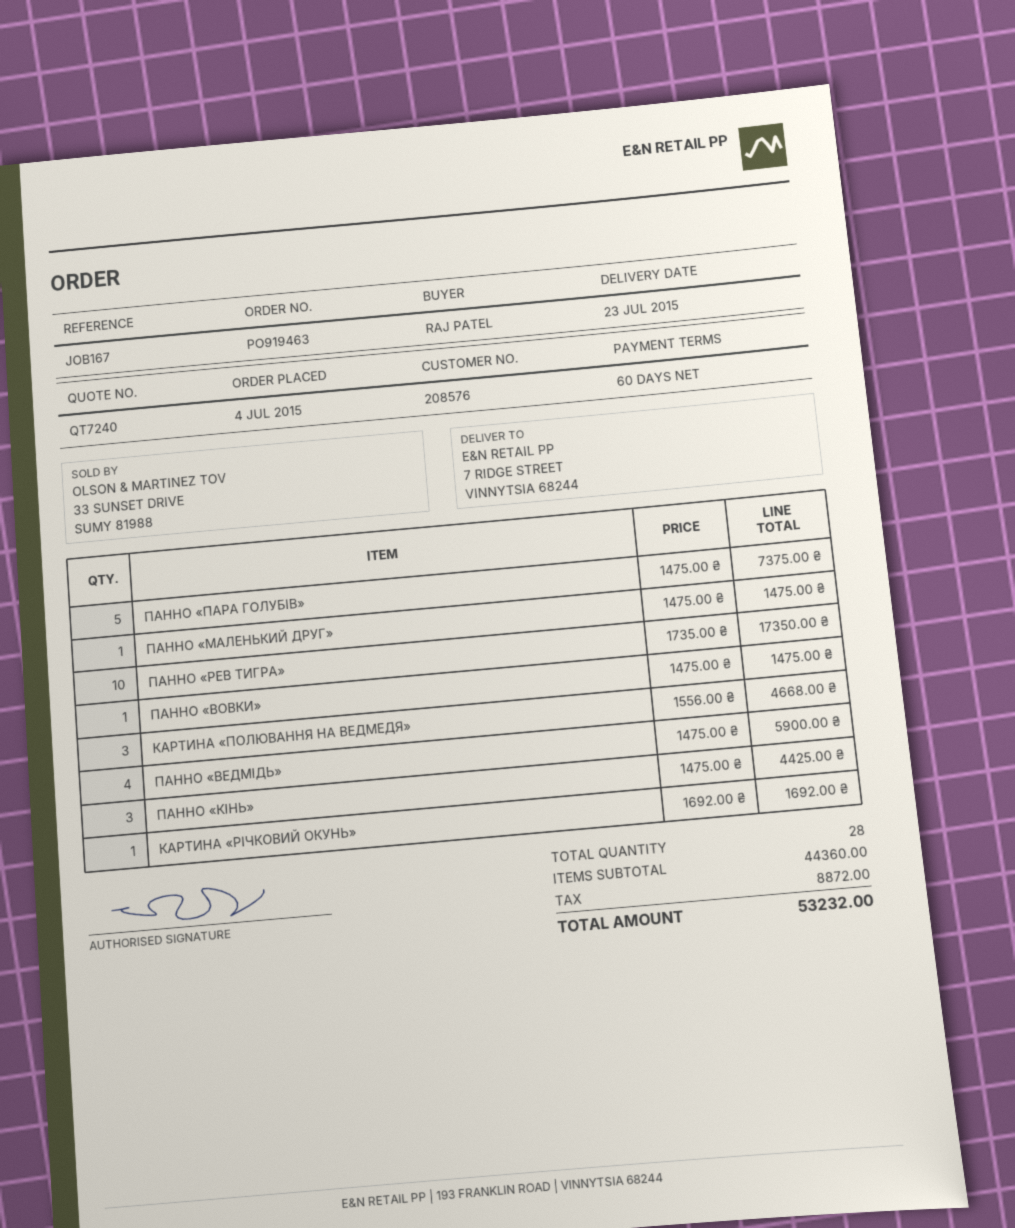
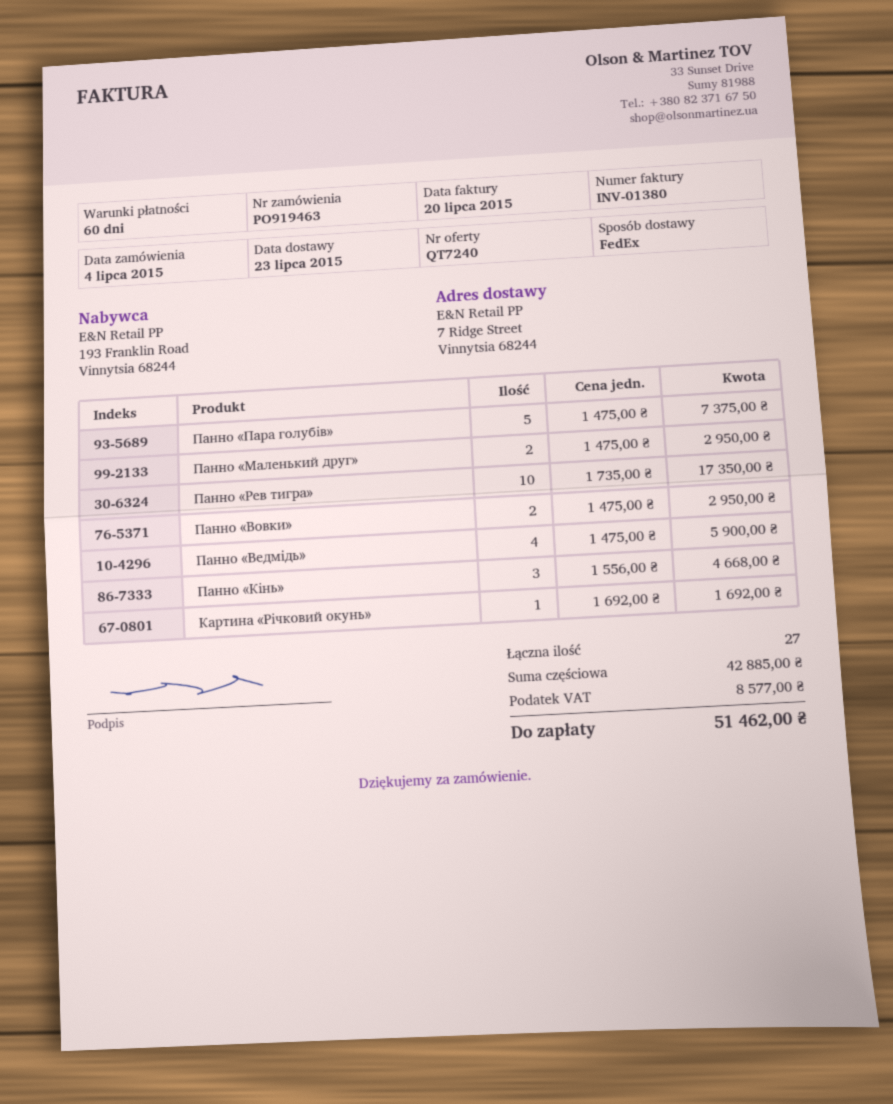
ПАННО «МАЛЕНЬКИЙ ДРУГ»: 1 x 1475.00 = 1475.00 -> 2 x 1475.00 = 2950.00
ПАННО «ВОВКИ»: 1 x 1475.00 = 1475.00 -> 2 x 1475.00 = 2950.00
КАРТИНА «ПОЛЮВАННЯ НА ВЕДМЕДЯ»: 3 x 1556.00 = 4668.00 -> none
ПАННО «КІНЬ»: 3 x 1475.00 = 4425.00 -> 3 x 1556.00 = 4668.00
total quantity: 28 -> 27
subtotal: 44360.00 -> 42885.00
tax: 8872.00 -> 8577.00
total: 53232.00 -> 51462.00

